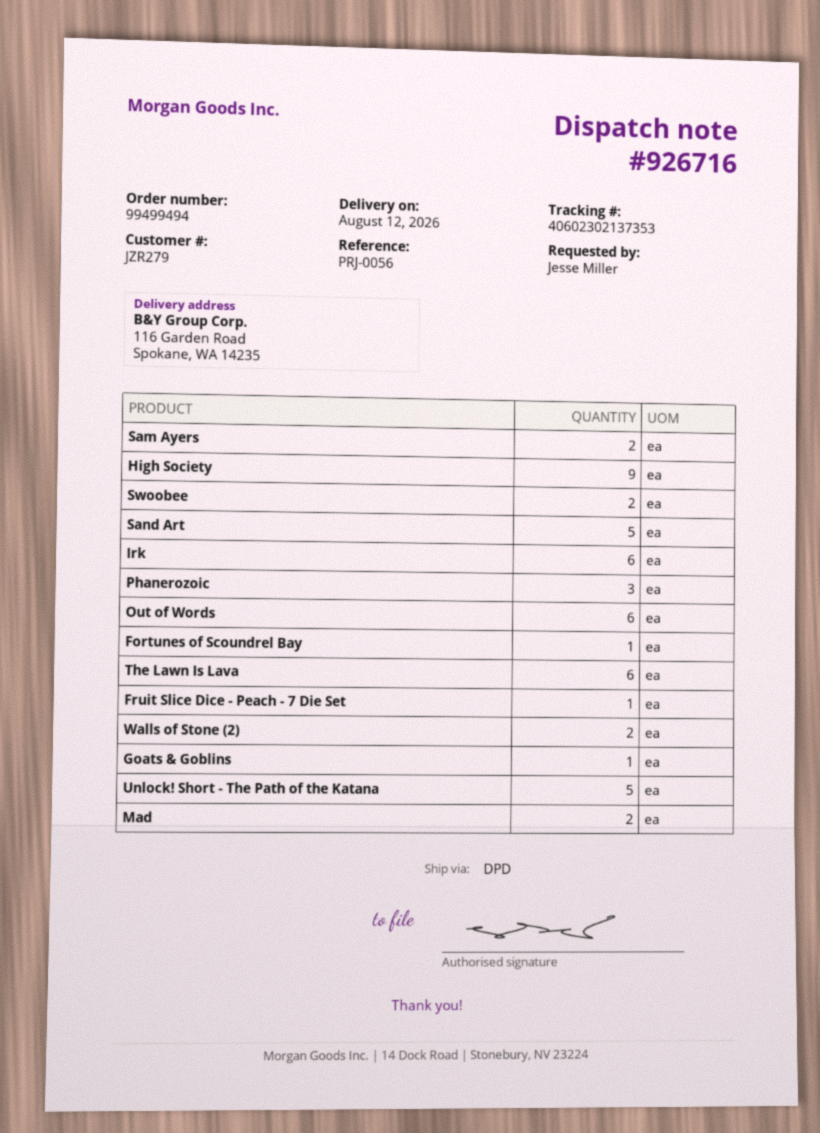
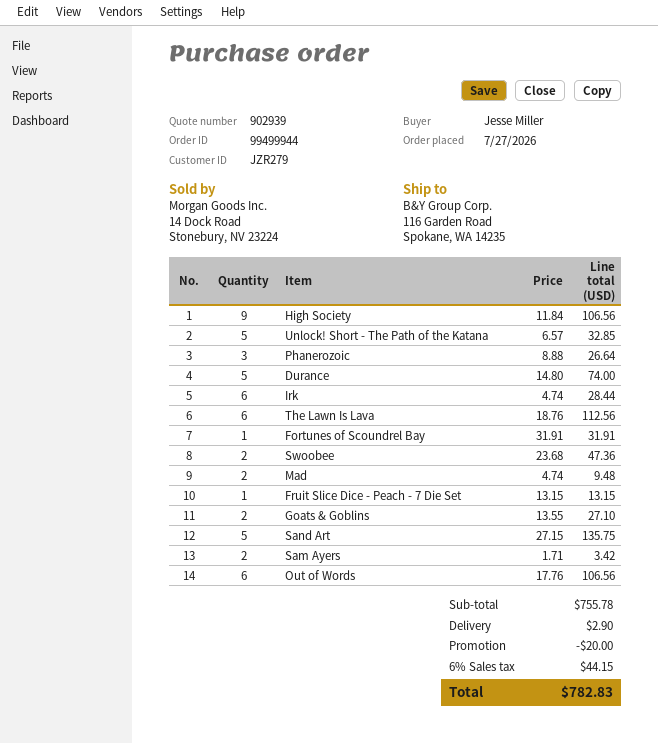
order number: 99499494 -> 99499944
Walls of Stone (2): 2 -> none
Goats & Goblins: 1 -> 2
Durance: none -> 5

